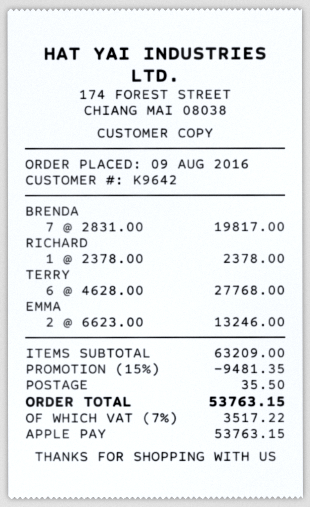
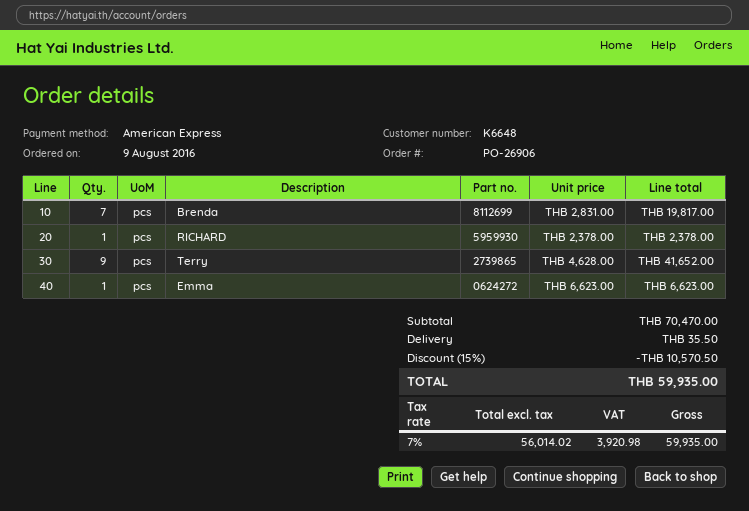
customer number: K9642 -> K6648
payment method: Apple Pay -> American Express
TERRY: 6 x 4628.00 = 27768.00 -> 9 x 4628.00 = 41652.00
EMMA: 2 x 6623.00 = 13246.00 -> 1 x 6623.00 = 6623.00
subtotal: 63209.00 -> 70470.00
discount: 15% = 9481.35 -> 15% = 10570.50
tax: 7% = 3517.22 -> 7% = 3920.98
total: 53763.15 -> 59935.00

